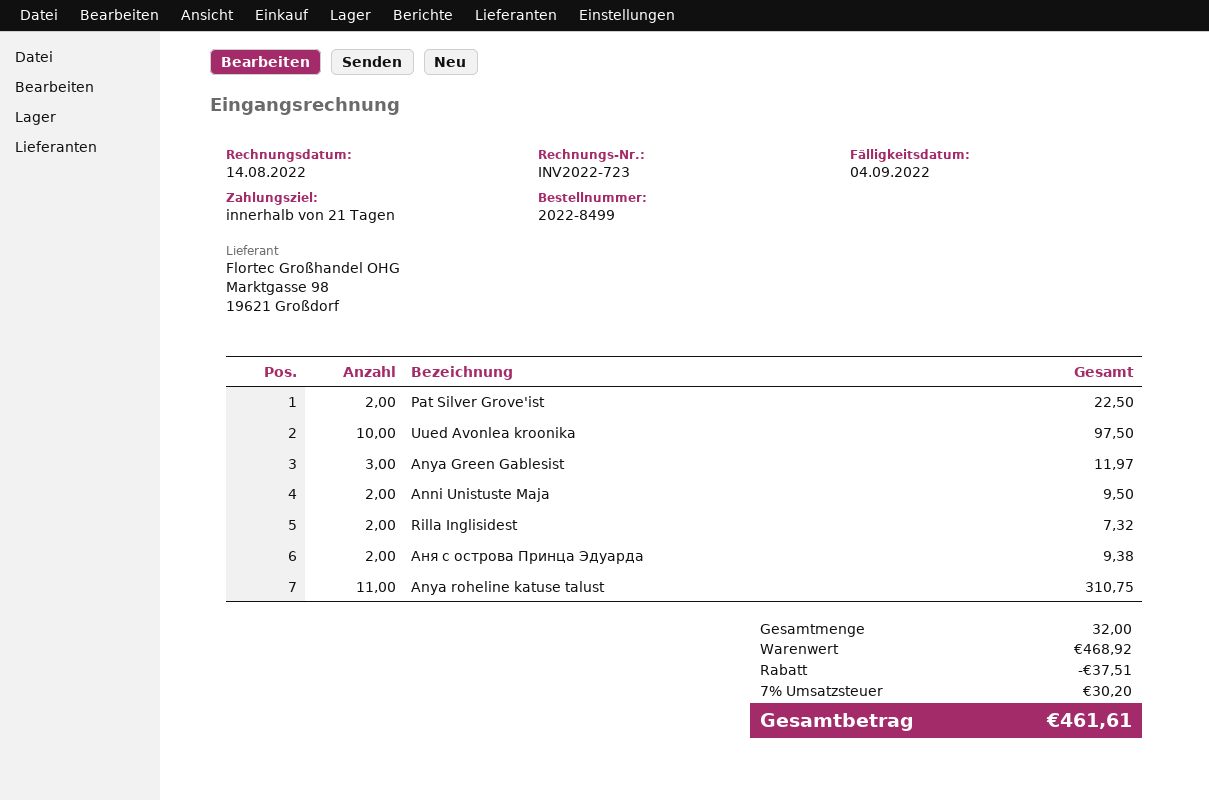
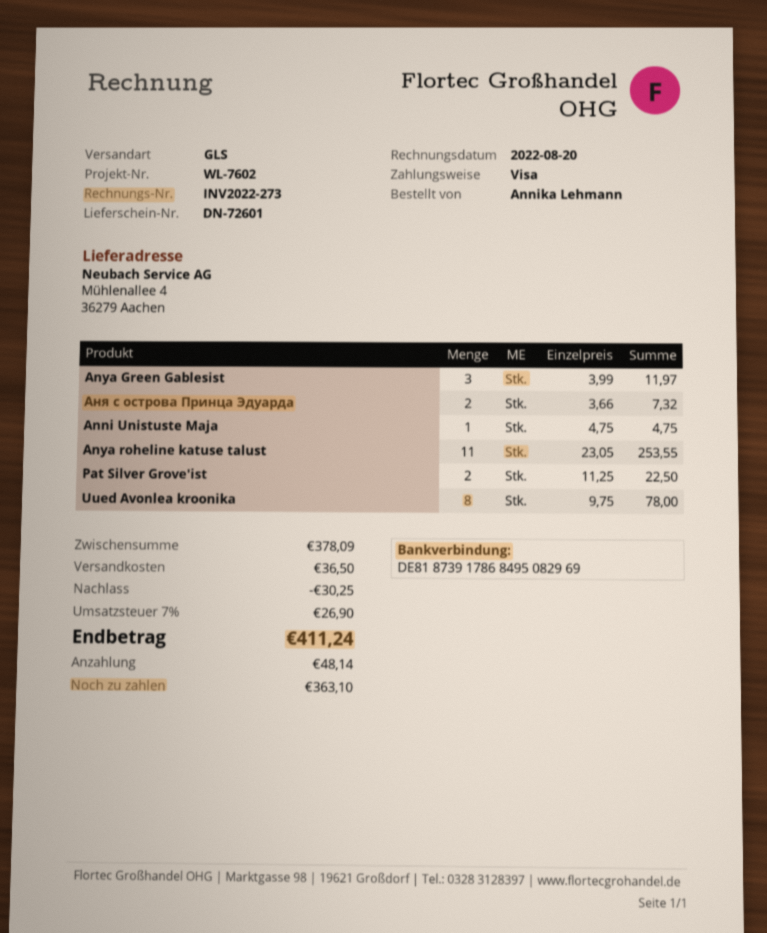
invoice number: INV2022-723 -> INV2022-273
invoice date: 2022-08-14 -> 2022-08-20
Uued Avonlea kroonika: 10 for 97.50 -> 8 for 78.00
Anni Unistuste Maja: 2 for 9.50 -> 1 for 4.75
Rilla Inglisidest: 2 for 7.32 -> none
Аня с острова Принца Эдуарда: 2 for 9.38 -> 2 for 7.32
Anya roheline katuse talust: 11 for 310.75 -> 11 for 253.55
subtotal: 468.92 -> 378.09
discount: 37.51 -> 30.25
shipping: none -> 36.50
tax: 7% = 30.20 -> 7% = 26.90
total: 461.61 -> 411.24

